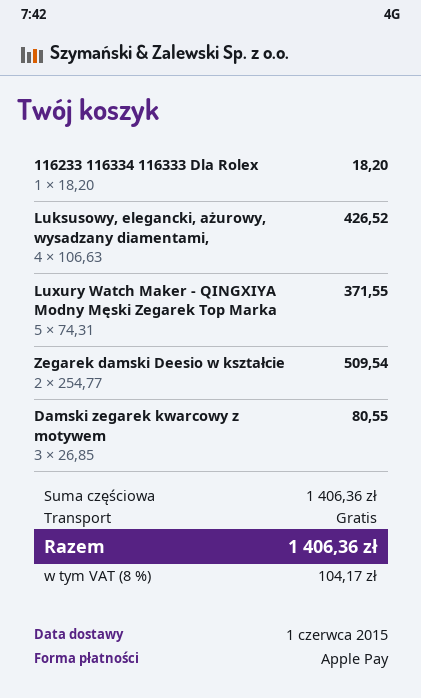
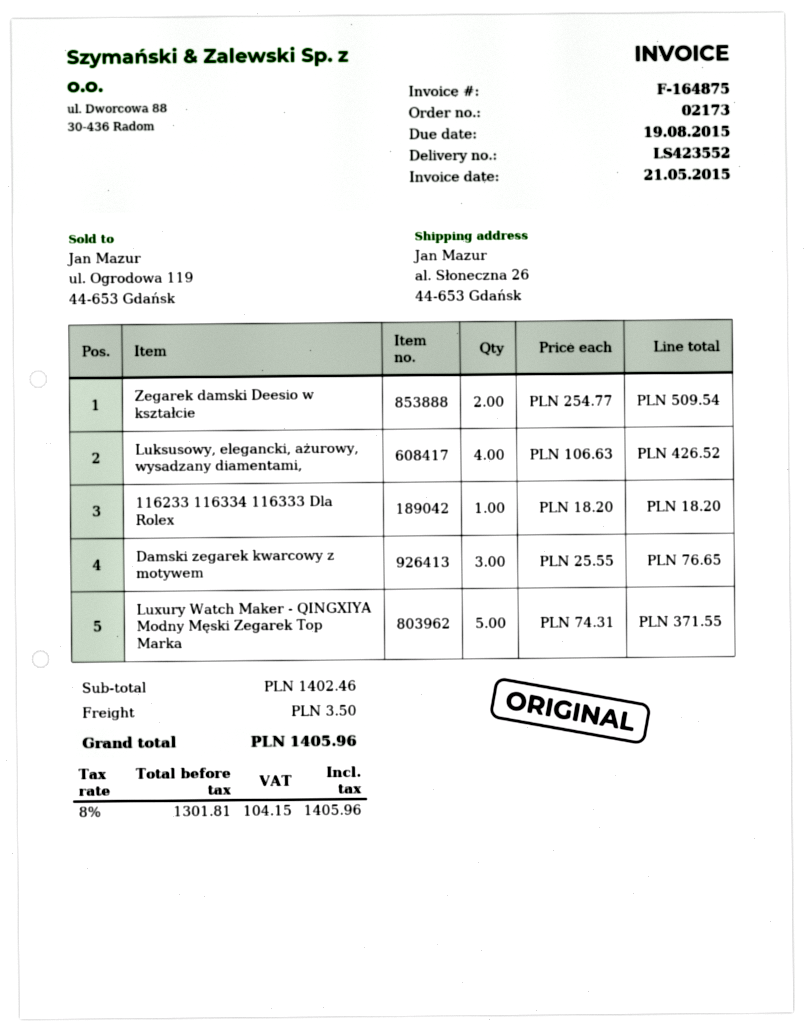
Damski zegarek kwarcowy z motywem: 3 x 26.85 = 80.55 -> 3 x 25.55 = 76.65
subtotal: 1406.36 -> 1402.46
shipping: 0.00 -> 3.50
tax: 8% = 104.17 -> 8% = 104.15
total: 1406.36 -> 1405.96

